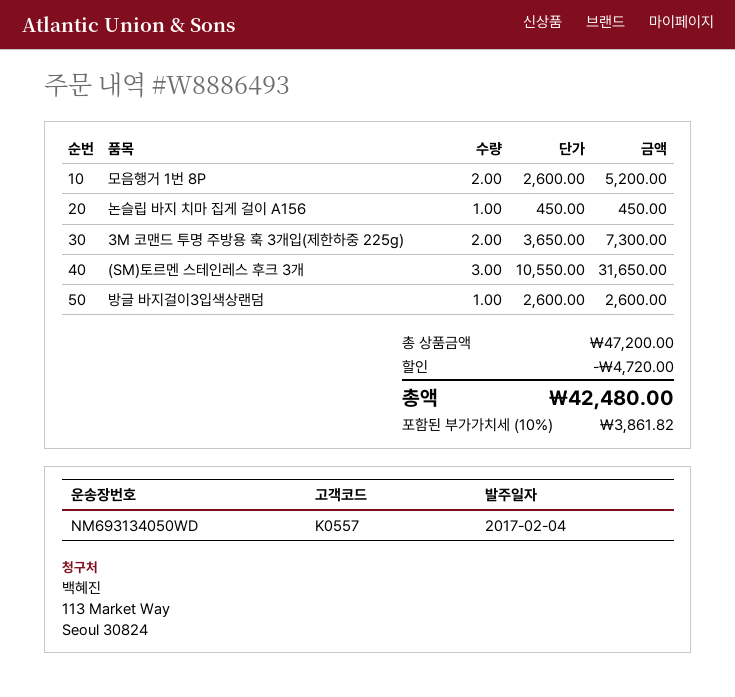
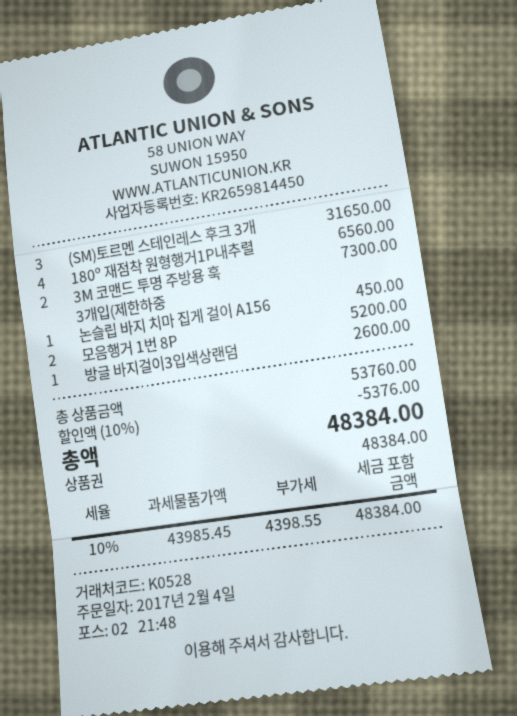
customer number: K0557 -> K0528
180º 재점착 원형행거1P내추렬: none -> 4 for 6560.00
subtotal: 47200.00 -> 53760.00
discount: 4720.00 -> 5376.00
tax: 10% = 3861.82 -> 10% = 4398.55
total: 42480.00 -> 48384.00

